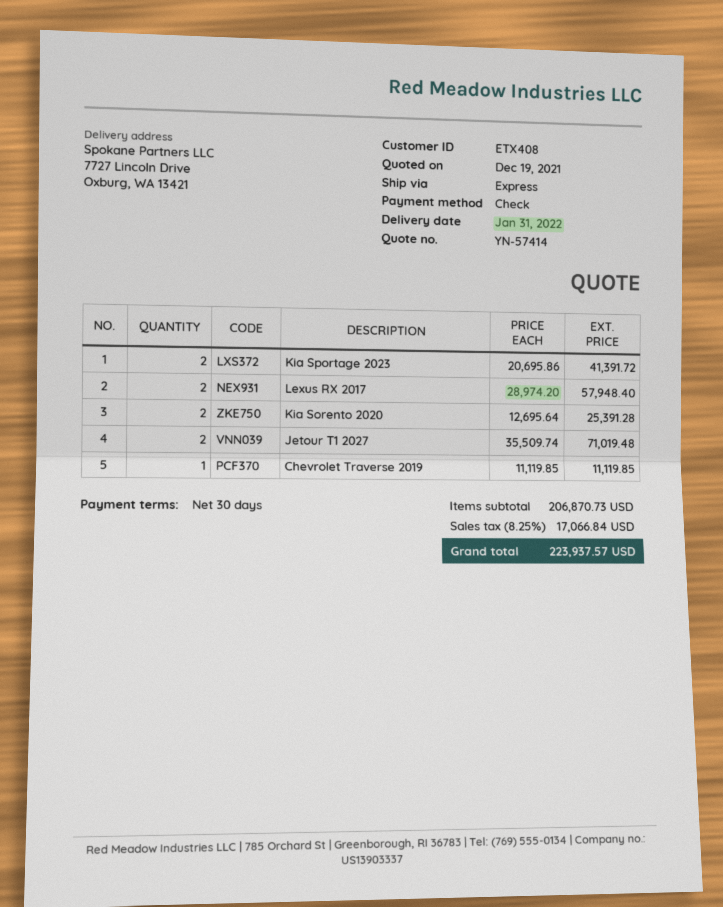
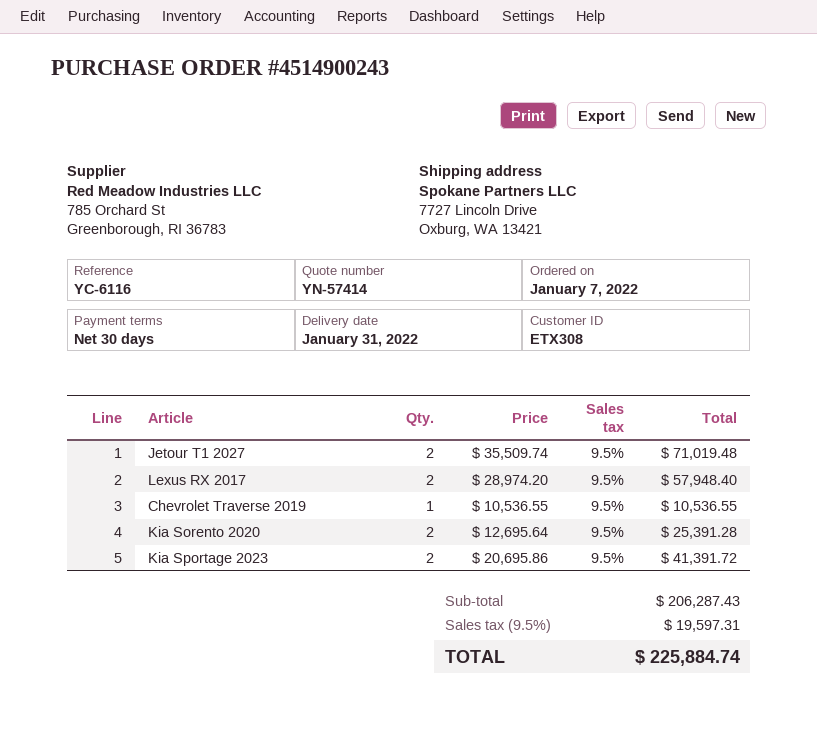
customer number: ETX408 -> ETX308
Chevrolet Traverse 2019: 1 x 11119.85 = 11119.85 -> 1 x 10536.55 = 10536.55
subtotal: 206870.73 -> 206287.43
tax: 8.25% = 17066.84 -> 9.5% = 19597.31
total: 223937.57 -> 225884.74

